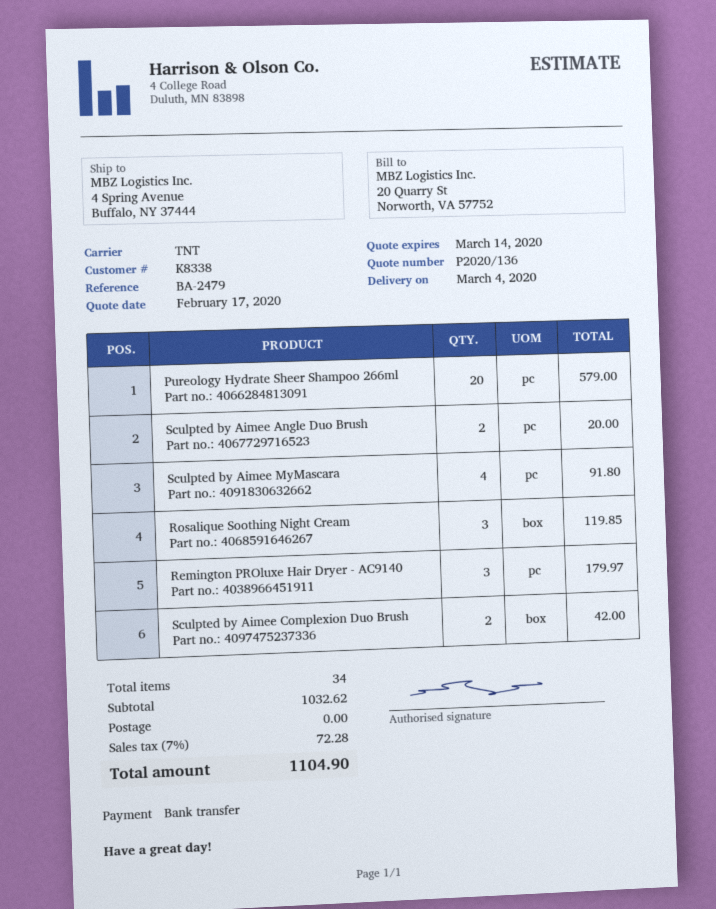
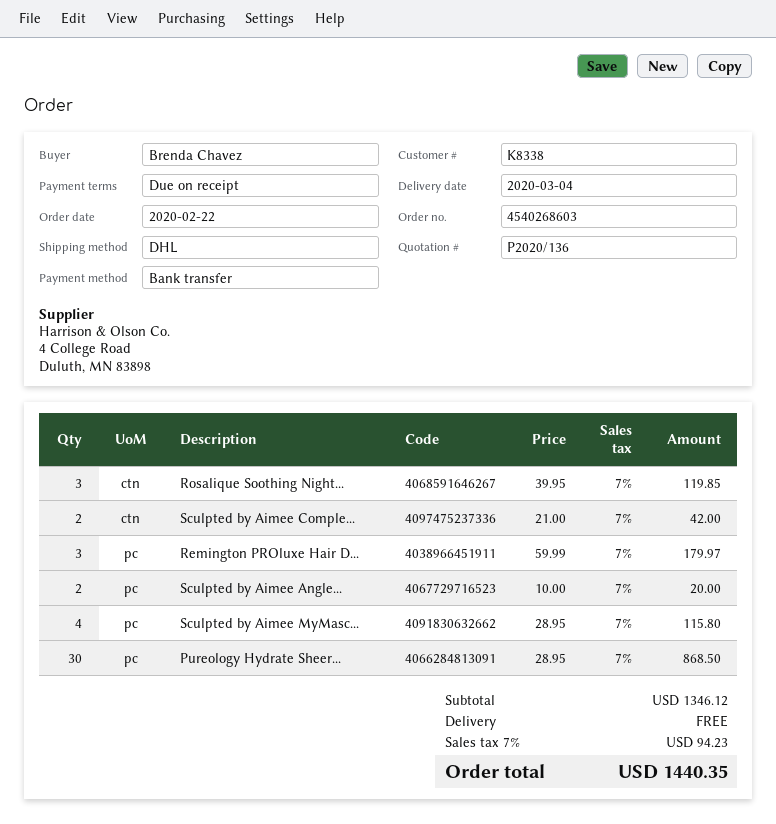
shipping method: TNT -> DHL
Pureology Hydrate Sheer Shampoo 266ml: 20 for 579.00 -> 30 for 868.50
Sculpted by Aimee MyMascara: 4 for 91.80 -> 4 for 115.80
subtotal: 1032.62 -> 1346.12
tax: 7% = 72.28 -> 7% = 94.23
total: 1104.90 -> 1440.35

